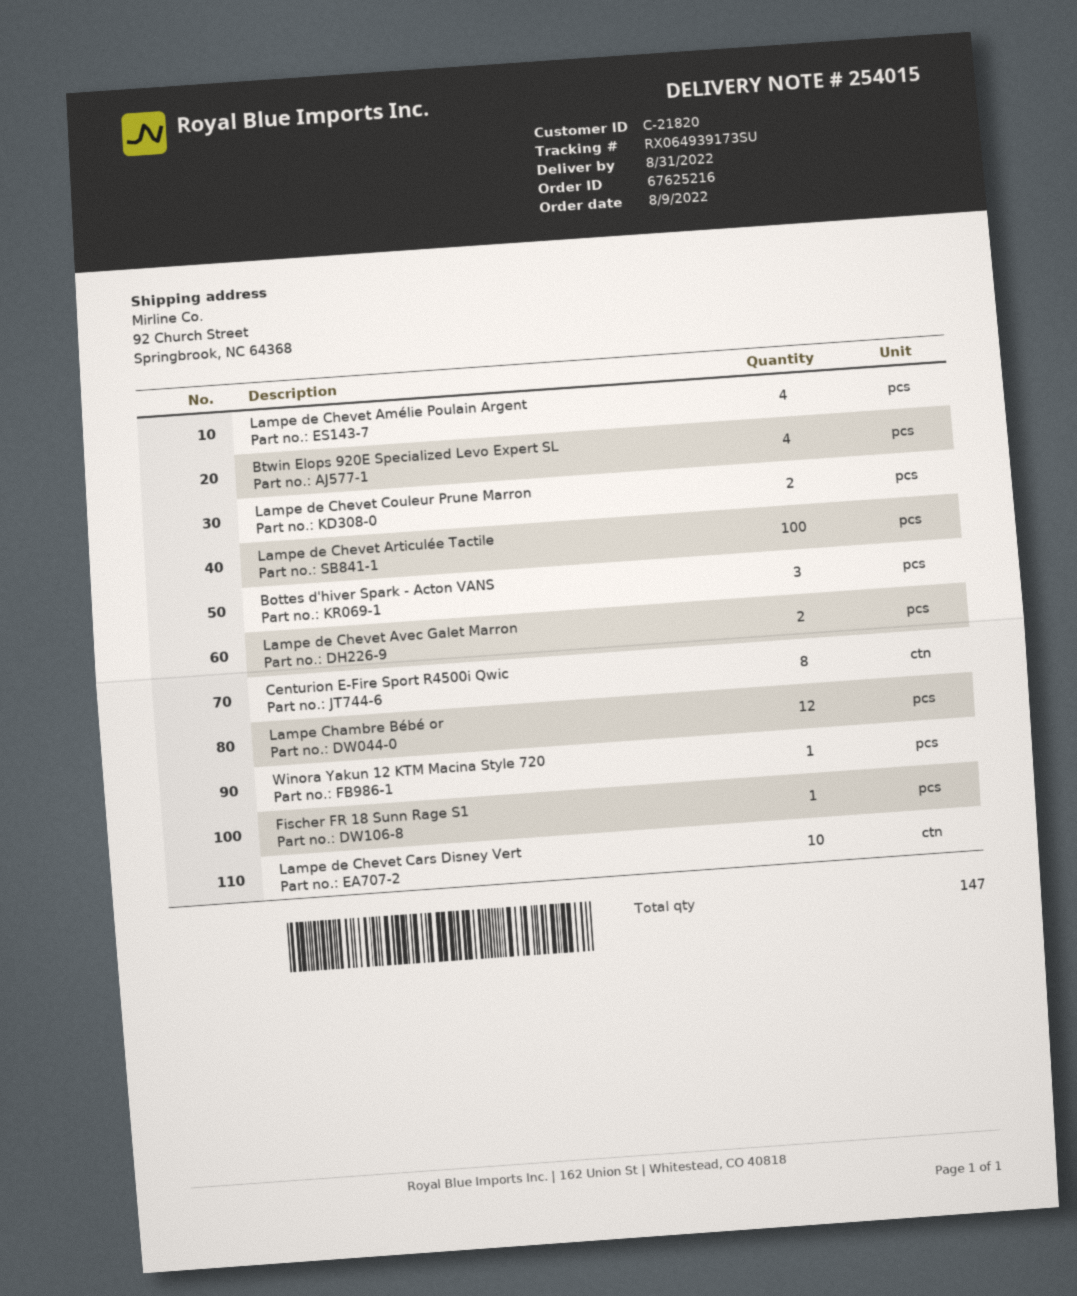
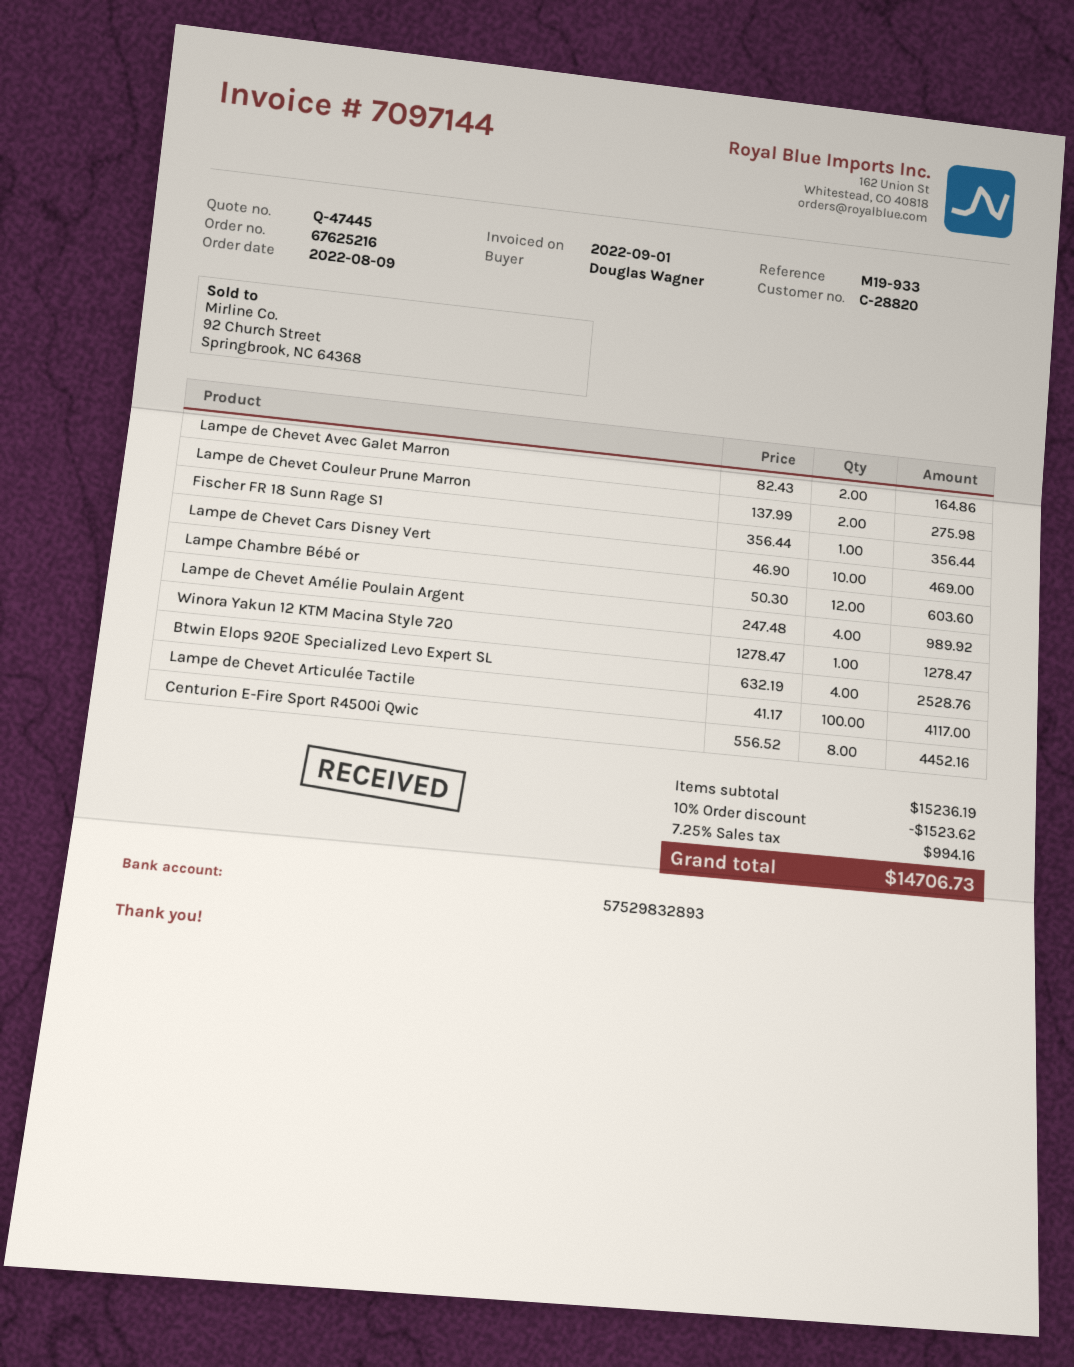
customer number: C-21820 -> C-28820
Bottes d'hiver Spark - Acton VANS: 3 -> none

